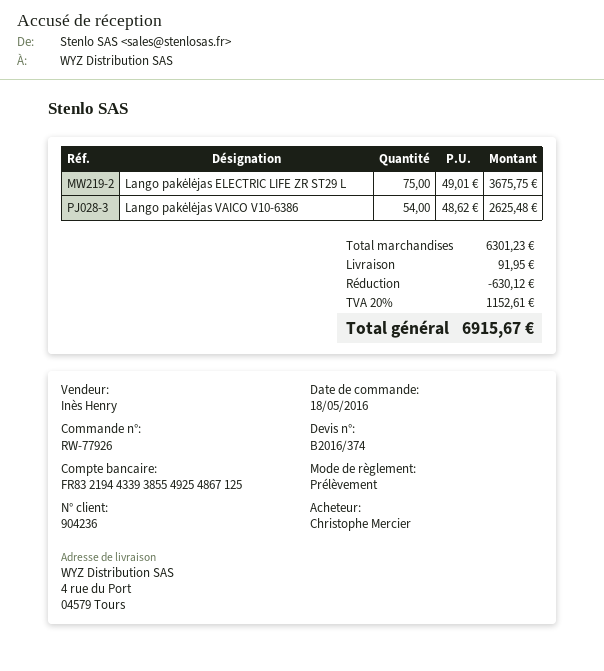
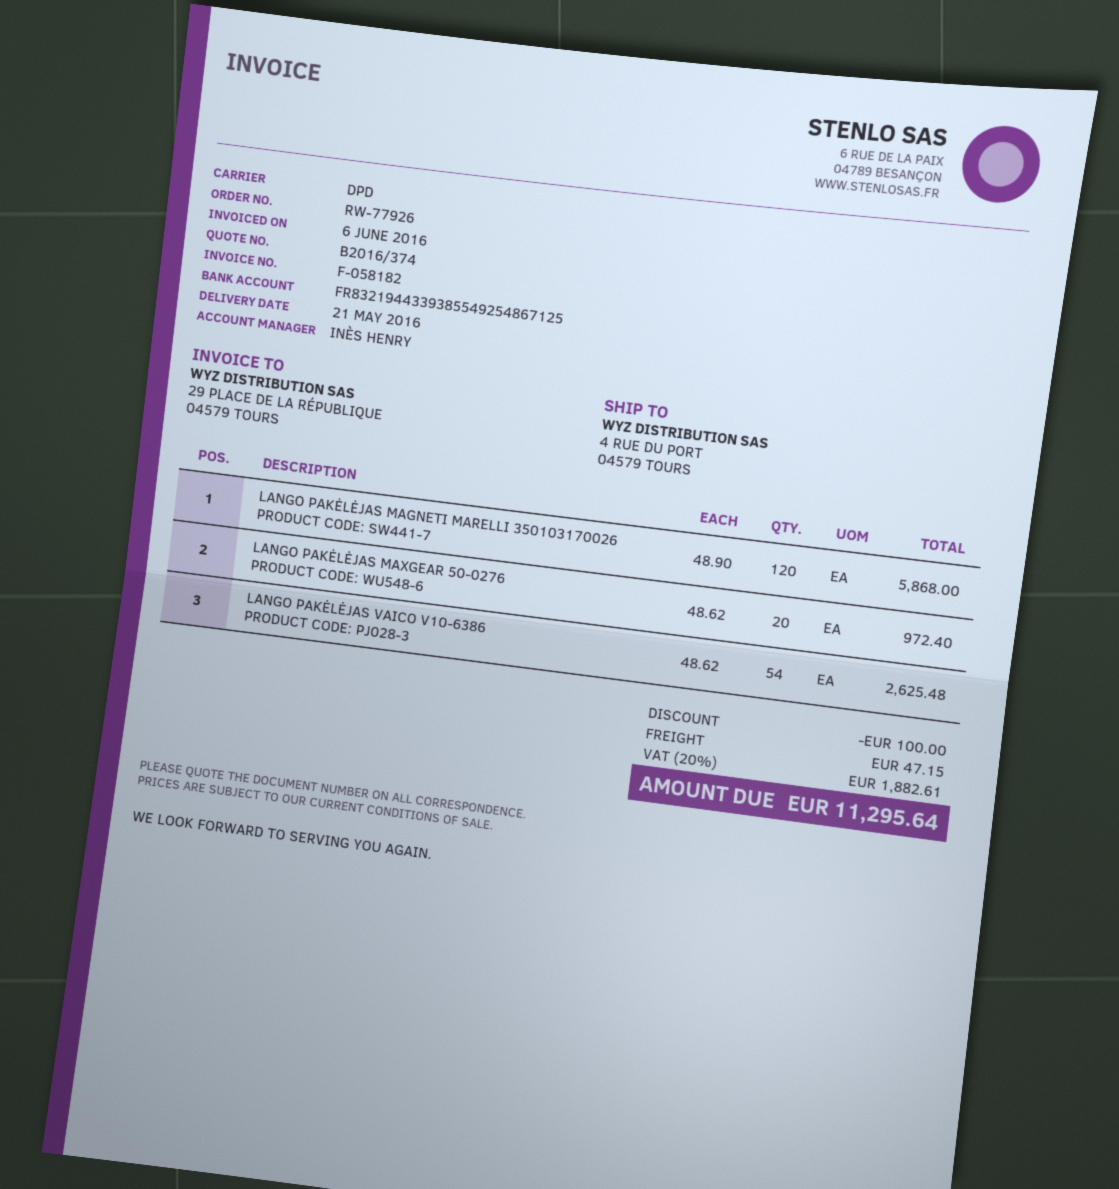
Lango pakėlėjas ELECTRIC LIFE ZR ST29 L: 75 x 49.01 = 3675.75 -> none
LANGO PAKĖLĖJAS MAGNETI MARELLI 350103170026: none -> 120 x 48.90 = 5868.00
LANGO PAKĖLĖJAS MAXGEAR 50-0276: none -> 20 x 48.62 = 972.40
discount: 630.12 -> 100.00
shipping: 91.95 -> 47.15
tax: 20% = 1152.61 -> 20% = 1882.61
total: 6915.67 -> 11295.64

